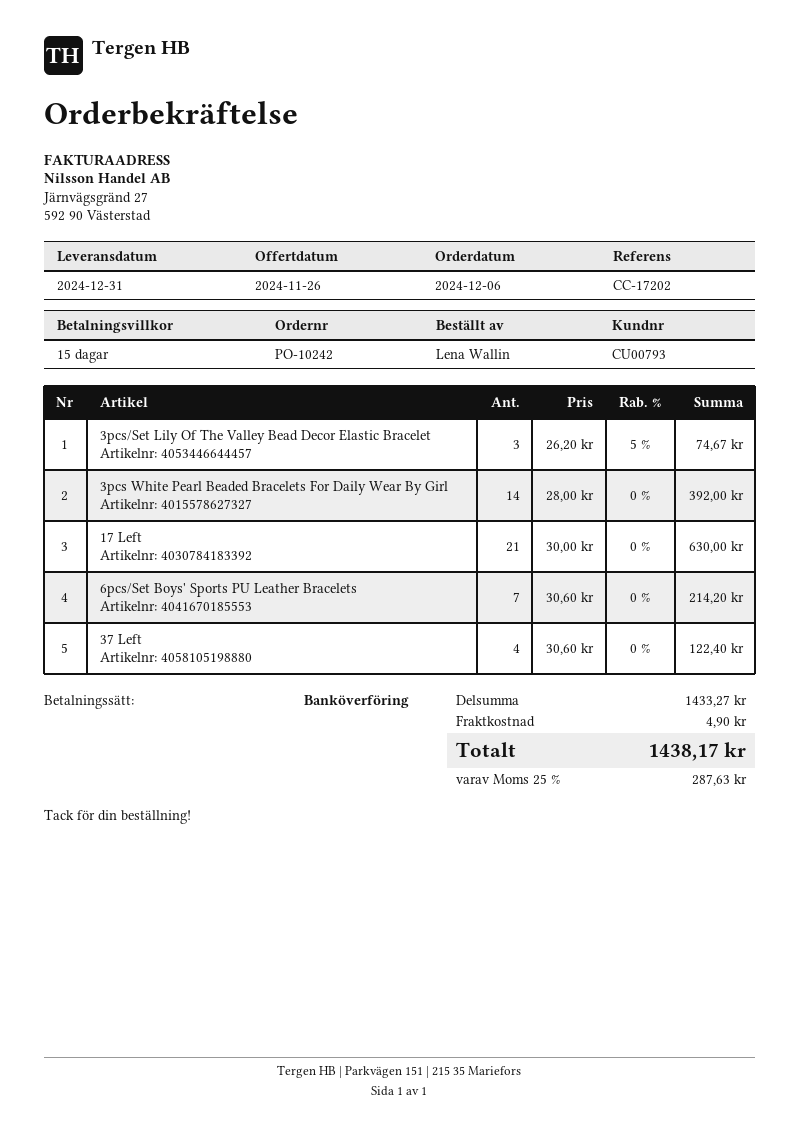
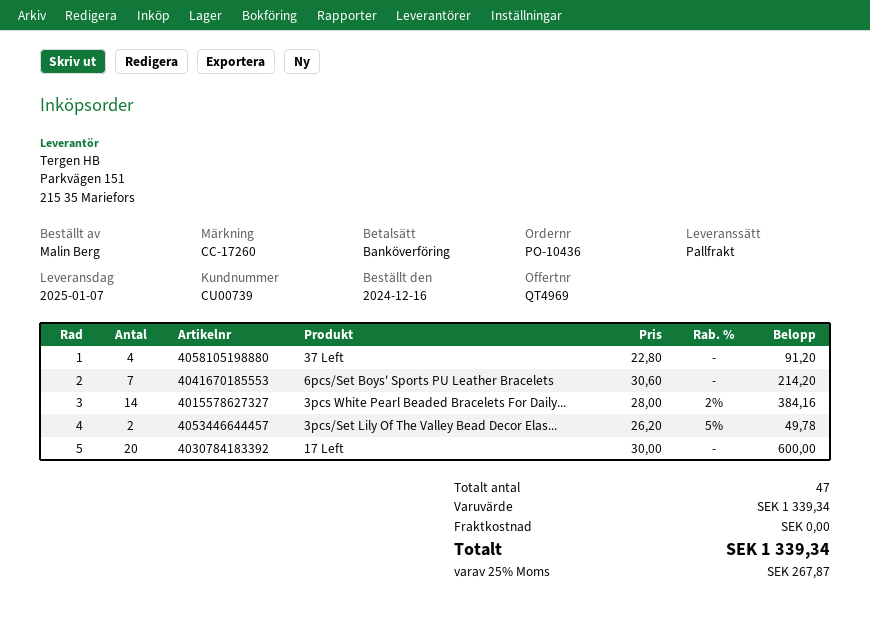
order number: PO-10242 -> PO-10436
order date: 2024-12-06 -> 2024-12-16
delivery date: 2024-12-31 -> 2025-01-07
customer number: CU00793 -> CU00739
reference: CC-17202 -> CC-17260
ordered by: Lena Wallin -> Malin Berg
3pcs/Set Lily Of The Valley Bead Decor Elastic Bracelet: 3 x 26.20 - 5% = 74.67 -> 2 x 26.20 - 5% = 49.78
3pcs White Pearl Beaded Bracelets For Daily Wear By Girl: 14 x 28.00 = 392.00 -> 14 x 28.00 - 2% = 384.16
17 Left: 21 x 30.00 = 630.00 -> 20 x 30.00 = 600.00
37 Left: 4 x 30.60 = 122.40 -> 4 x 22.80 = 91.20
subtotal: 1433.27 -> 1339.34
shipping: 4.90 -> 0.00
tax: 25% = 287.63 -> 25% = 267.87
total: 1438.17 -> 1339.34

